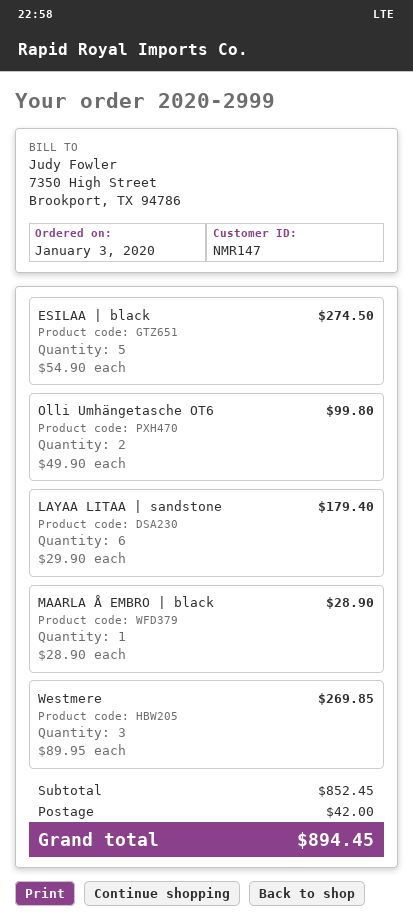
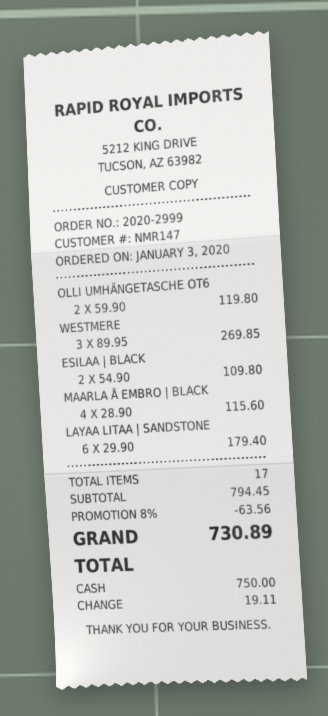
ESILAA | black: 5 x 54.90 = 274.50 -> 2 x 54.90 = 109.80
Olli Umhängetasche OT6: 2 x 49.90 = 99.80 -> 2 x 59.90 = 119.80
MAARLA Å EMBRO | black: 1 x 28.90 = 28.90 -> 4 x 28.90 = 115.60
subtotal: 852.45 -> 794.45
discount: none -> 8% = 63.56
shipping: 42.00 -> none
total: 894.45 -> 730.89

